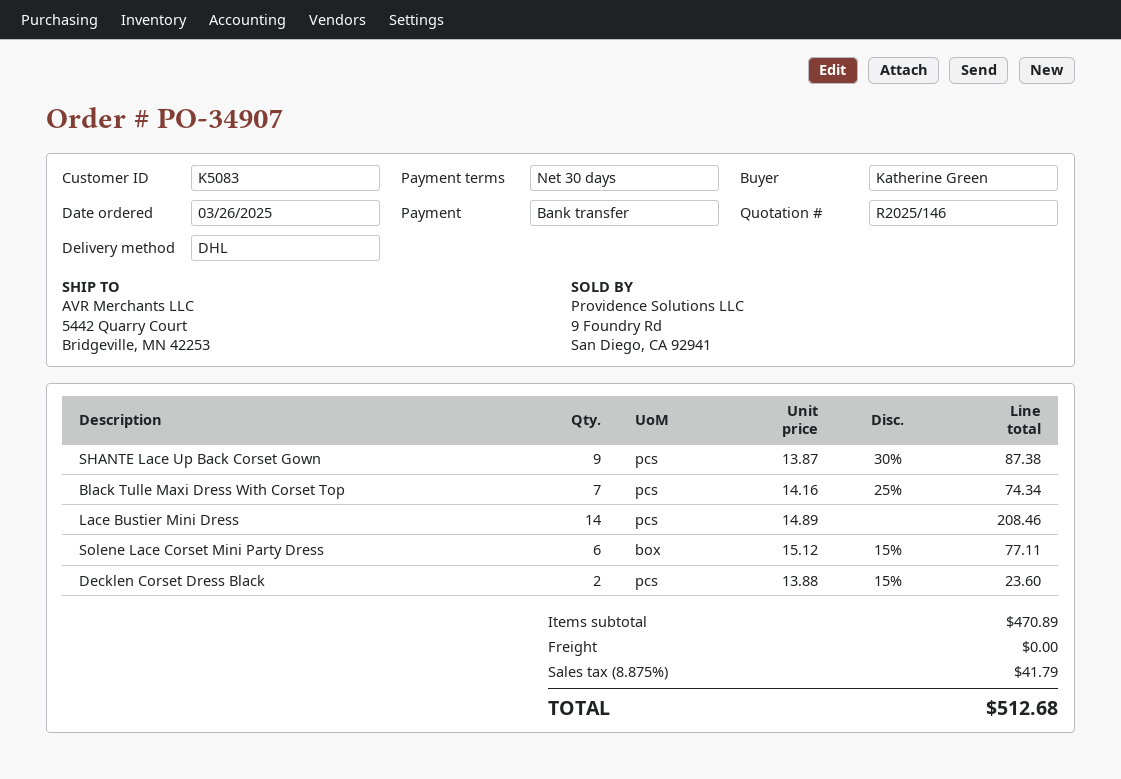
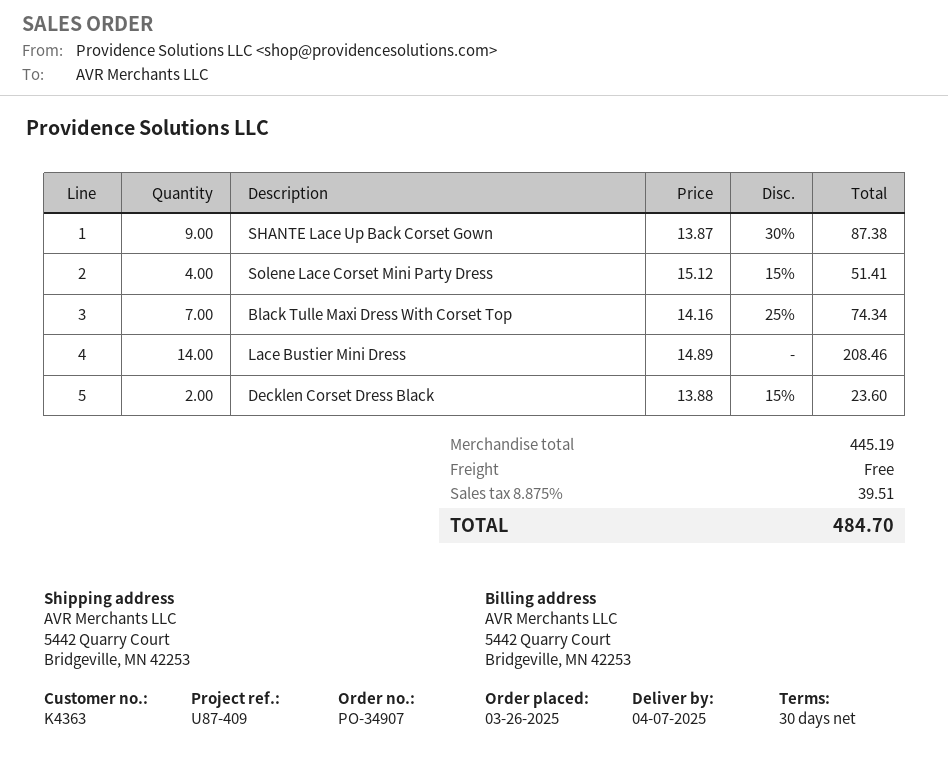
customer number: K5083 -> K4363
Solene Lace Corset Mini Party Dress: 6 x 15.12 - 15% = 77.11 -> 4 x 15.12 - 15% = 51.41
subtotal: 470.89 -> 445.19
tax: 8.875% = 41.79 -> 8.875% = 39.51
total: 512.68 -> 484.70

